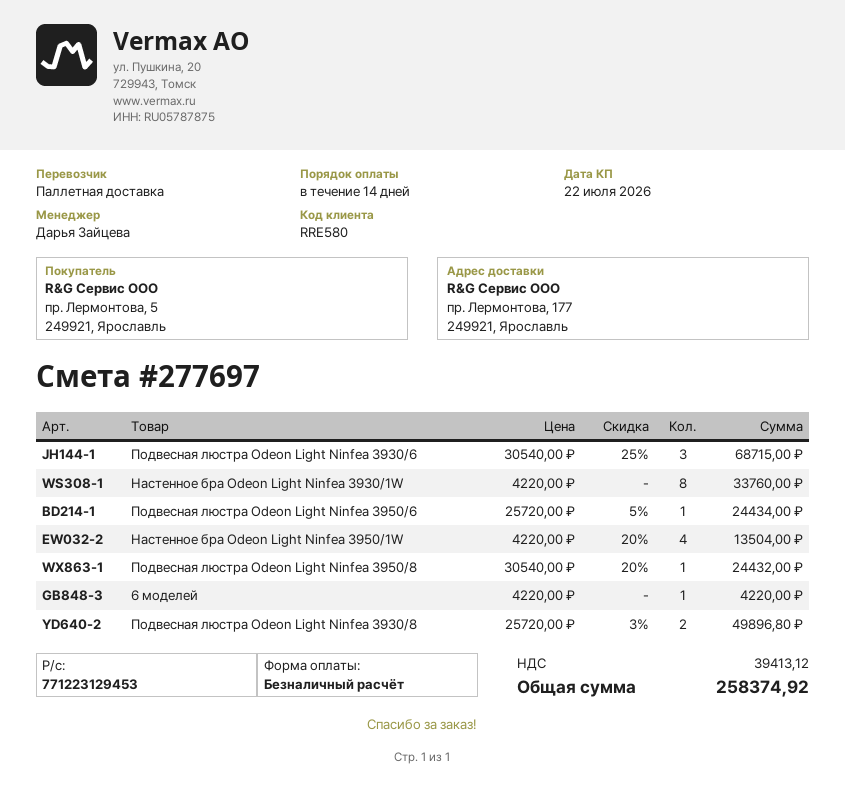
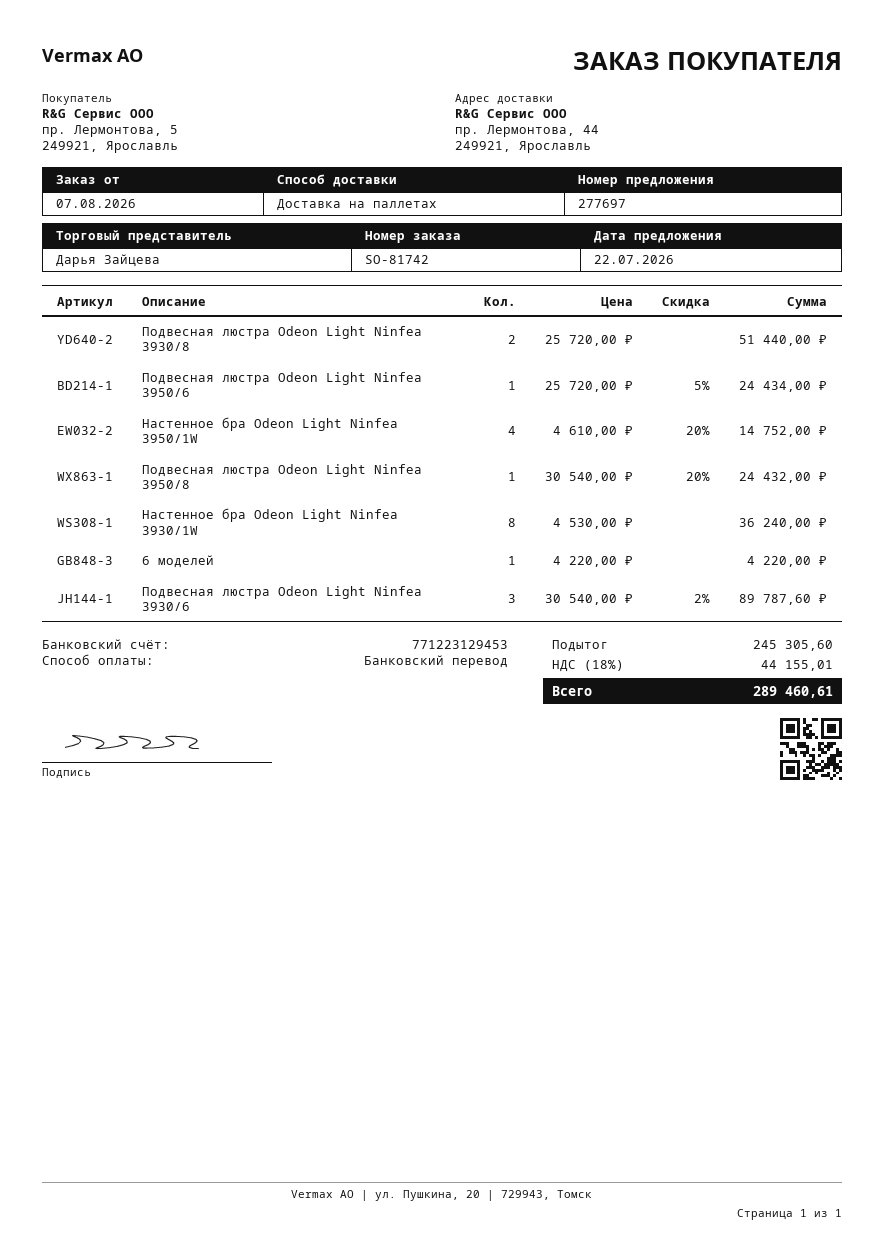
ship to: пр. Лермонтова, 177, 249921, Ярославль -> пр. Лермонтова, 44, 249921, Ярославль
Подвесная люстра Odeon Light Ninfea 3930/6: 3 x 30540.00 - 25% = 68715.00 -> 3 x 30540.00 - 2% = 89787.60
Настенное бра Odeon Light Ninfea 3930/1W: 8 x 4220.00 = 33760.00 -> 8 x 4530.00 = 36240.00
Настенное бра Odeon Light Ninfea 3950/1W: 4 x 4220.00 - 20% = 13504.00 -> 4 x 4610.00 - 20% = 14752.00
Подвесная люстра Odeon Light Ninfea 3930/8: 2 x 25720.00 - 3% = 49896.80 -> 2 x 25720.00 = 51440.00
tax: 39413.12 -> 44155.01
total: 258374.92 -> 289460.61

